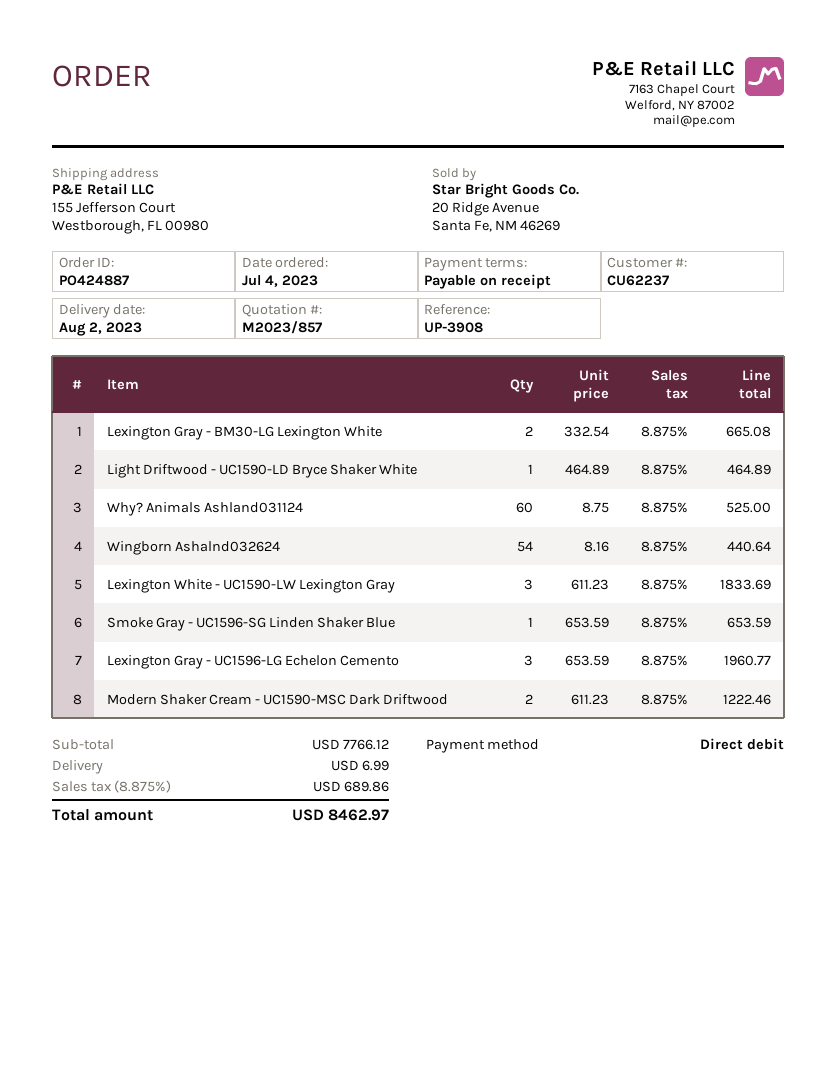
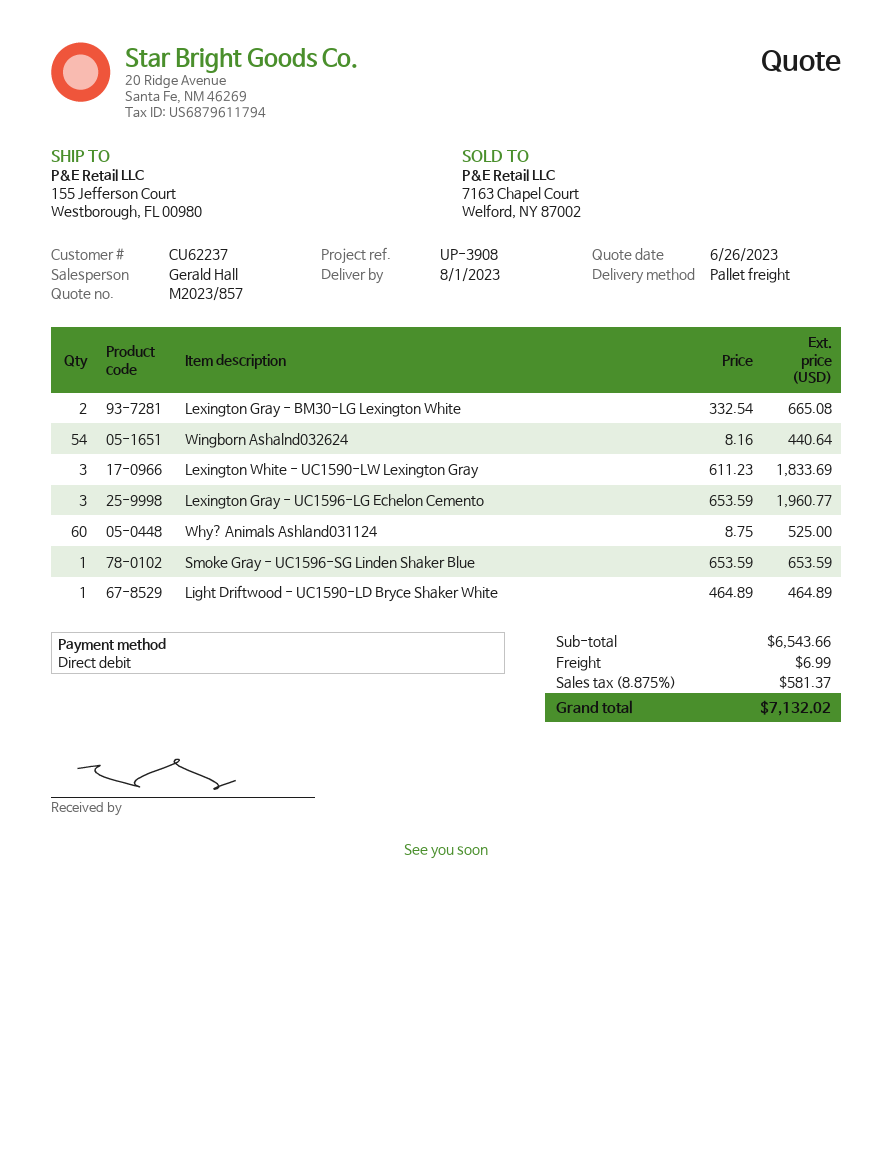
delivery date: 2023-08-02 -> 2023-08-01
Modern Shaker Cream - UC1590-MSC Dark Driftwood: 2 x 611.23 = 1222.46 -> none
subtotal: 7766.12 -> 6543.66
tax: 8.875% = 689.86 -> 8.875% = 581.37
total: 8462.97 -> 7132.02

